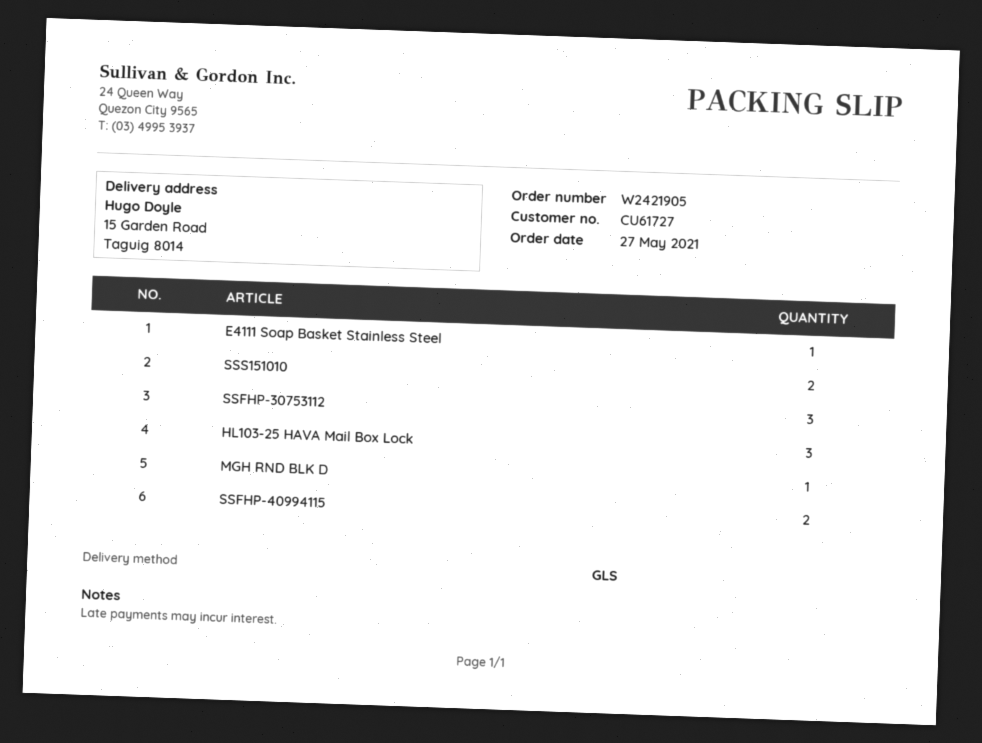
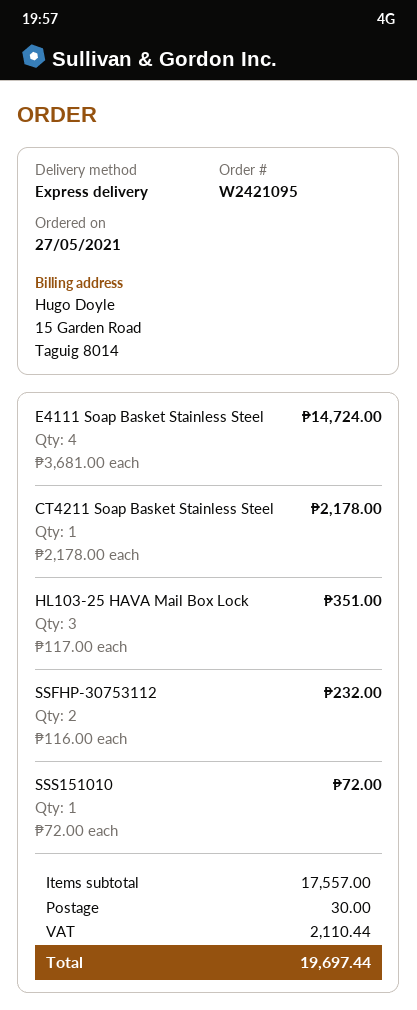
order number: W2421905 -> W2421095
shipping method: GLS -> express
E4111 Soap Basket Stainless Steel: 1 -> 4
SSS151010: 2 -> 1
SSFHP-30753112: 3 -> 2
MGH RND BLK D: 1 -> none
SSFHP-40994115: 2 -> none
CT4211 Soap Basket Stainless Steel: none -> 1

